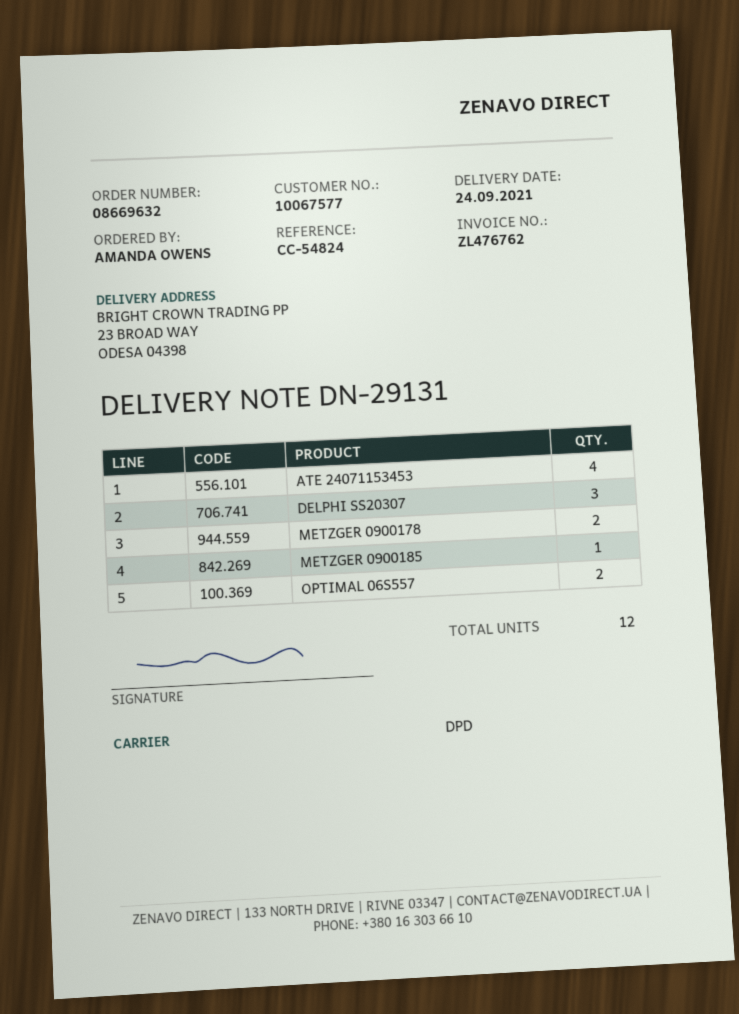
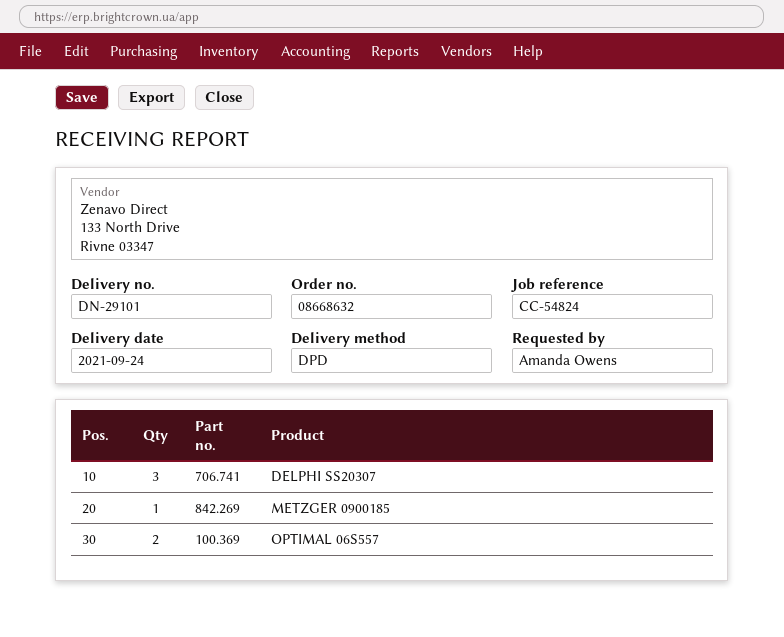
order number: 08669632 -> 08668632
delivery note number: DN-29131 -> DN-29101
ATE 24071153453: 4 -> none
METZGER 0900178: 2 -> none

